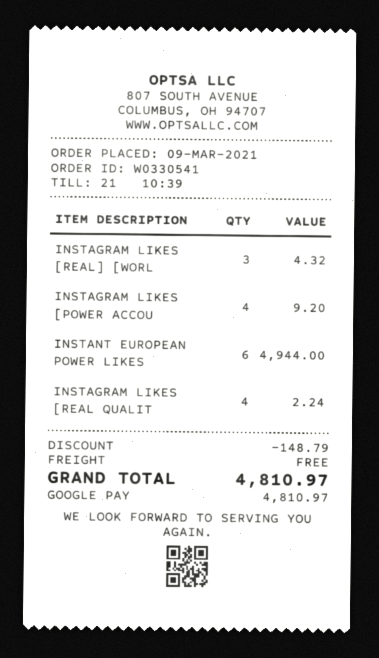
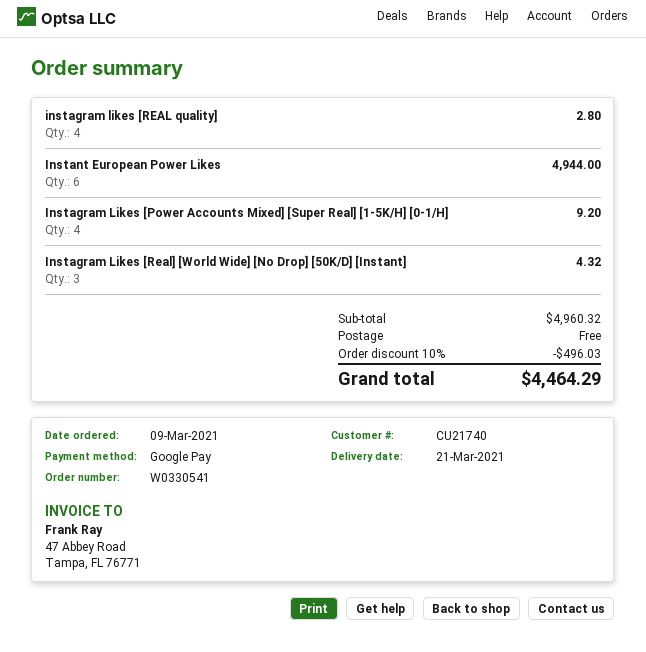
INSTAGRAM LIKES [REAL QUALIT: 4 for 2.24 -> 4 for 2.80
discount: 148.79 -> 496.03
total: 4810.97 -> 4464.29

